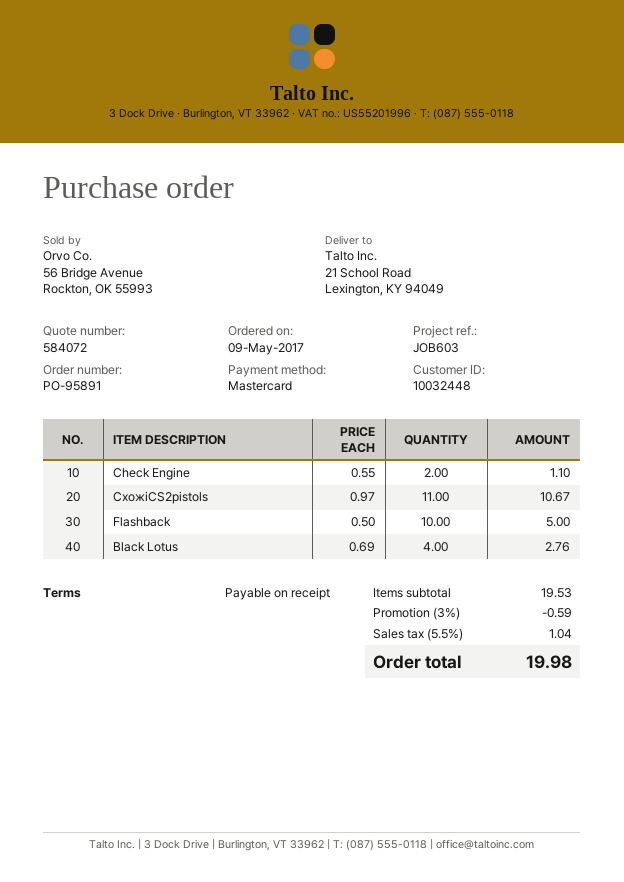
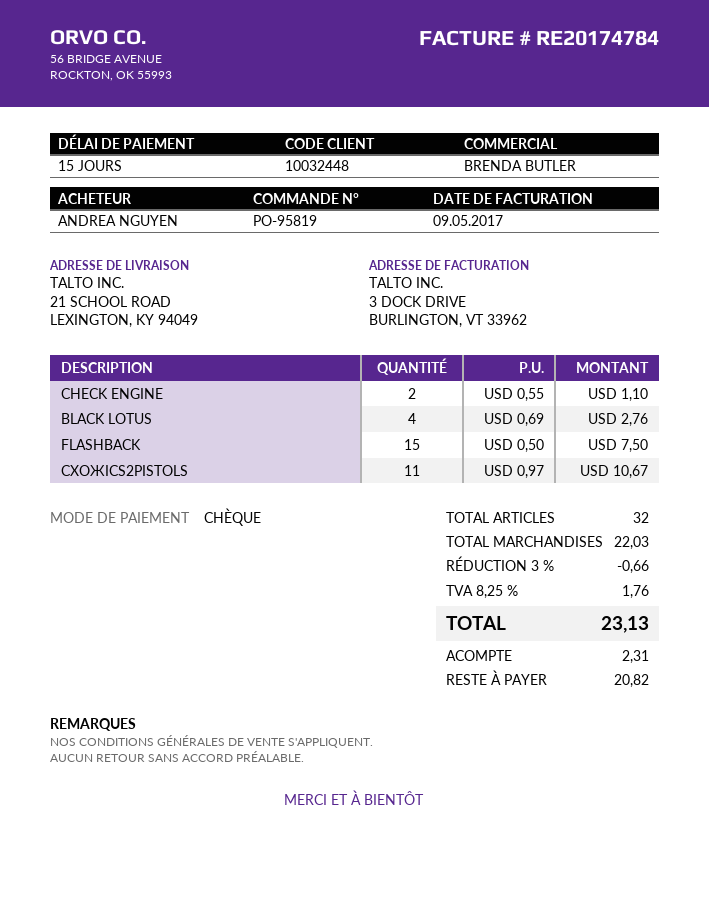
order number: PO-95891 -> PO-95819
payment terms: on receipt -> 15 days
payment method: Mastercard -> cheque
Flashback: 10 x 0.50 = 5.00 -> 15 x 0.50 = 7.50
subtotal: 19.53 -> 22.03
discount: 3% = 0.59 -> 3% = 0.66
tax: 5.5% = 1.04 -> 8.25% = 1.76
total: 19.98 -> 23.13

